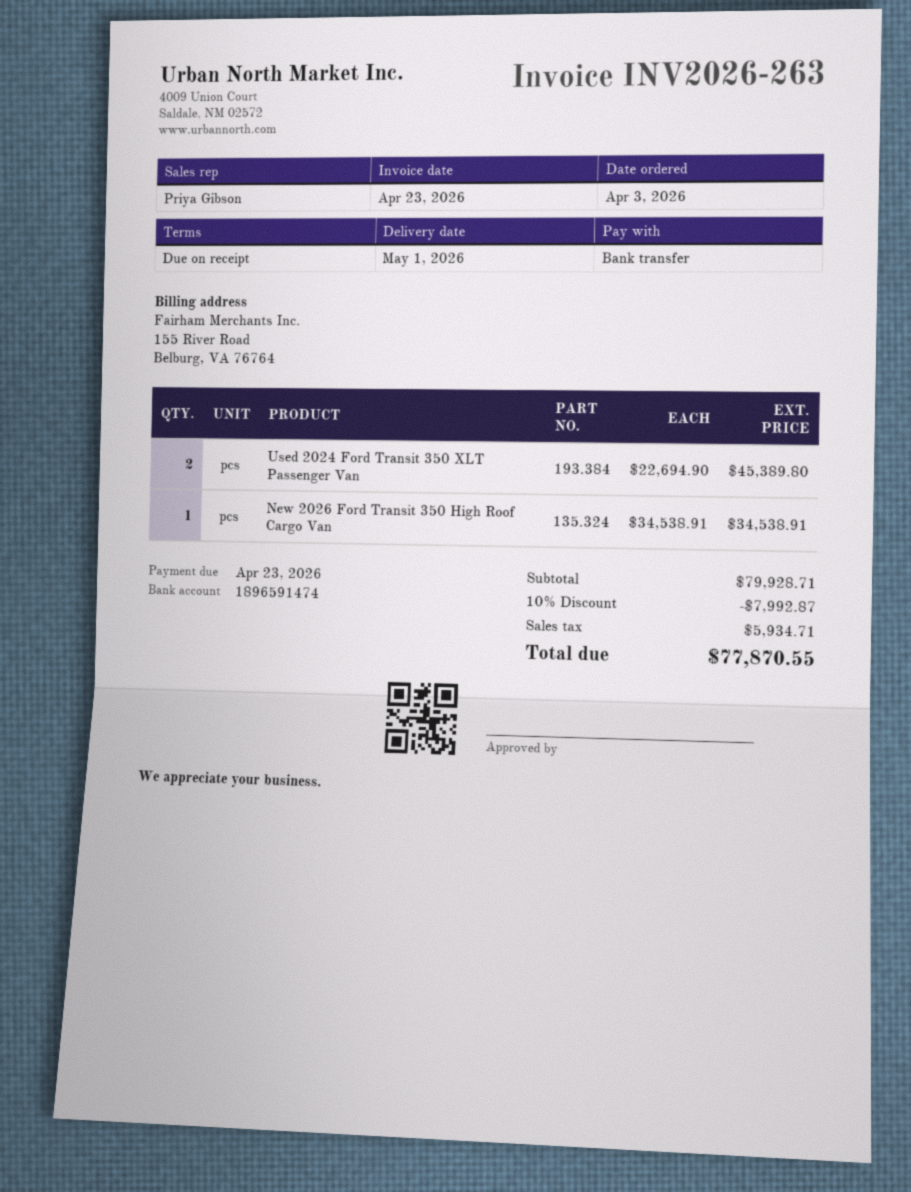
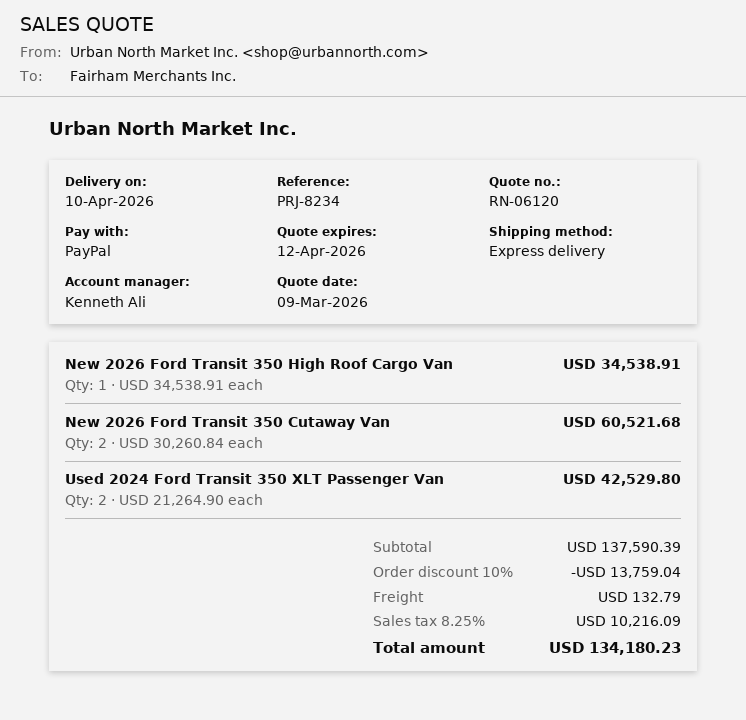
delivery date: 2026-05-01 -> 2026-04-10
sales rep: Priya Gibson -> Kenneth Ali
payment method: bank transfer -> PayPal
Used 2024 Ford Transit 350 XLT Passenger Van: 2 x 22694.90 = 45389.80 -> 2 x 21264.90 = 42529.80
New 2026 Ford Transit 350 Cutaway Van: none -> 2 x 30260.84 = 60521.68
subtotal: 79928.71 -> 137590.39
discount: 10% = 7992.87 -> 10% = 13759.04
shipping: none -> 132.79
tax: 5934.71 -> 10216.09
total: 77870.55 -> 134180.23

